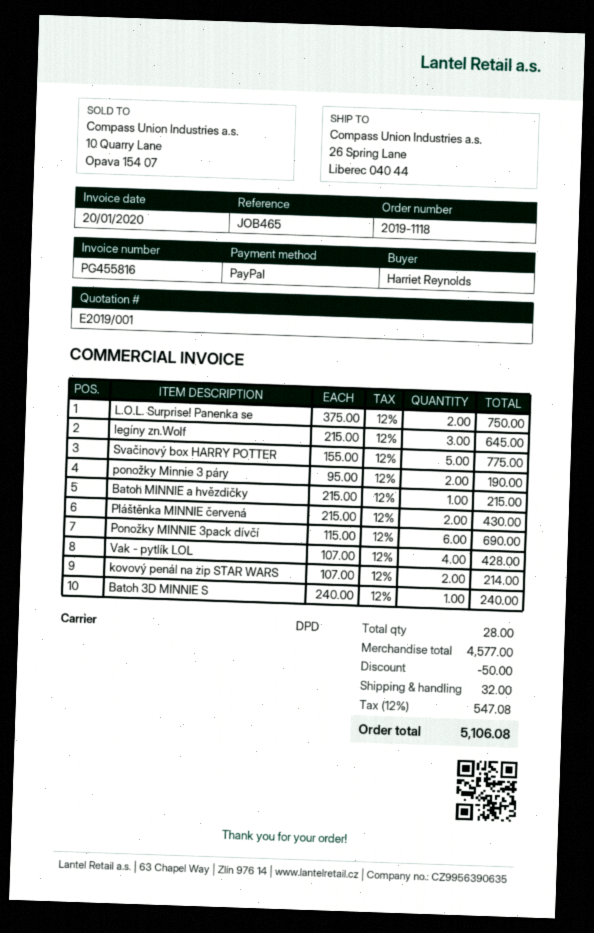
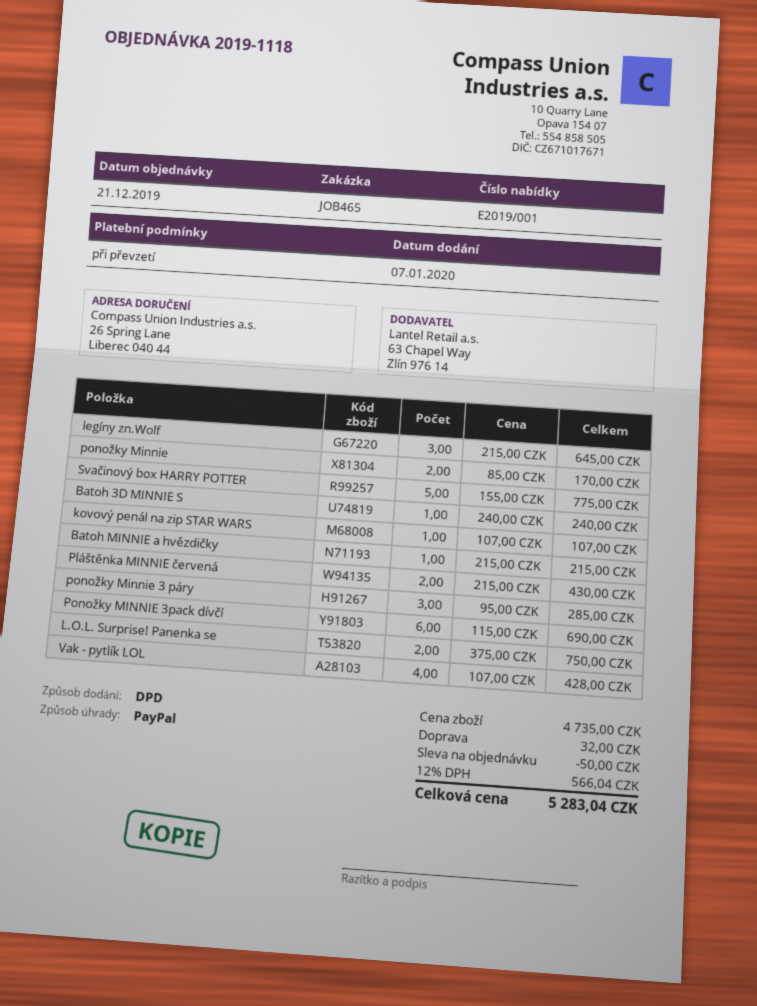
ponožky Minnie 3 páry: 2 x 95.00 = 190.00 -> 3 x 95.00 = 285.00
kovový penál na zip STAR WARS: 2 x 107.00 = 214.00 -> 1 x 107.00 = 107.00
ponožky Minnie: none -> 2 x 85.00 = 170.00
subtotal: 4577.00 -> 4735.00
tax: 12% = 547.08 -> 12% = 566.04
total: 5106.08 -> 5283.04

